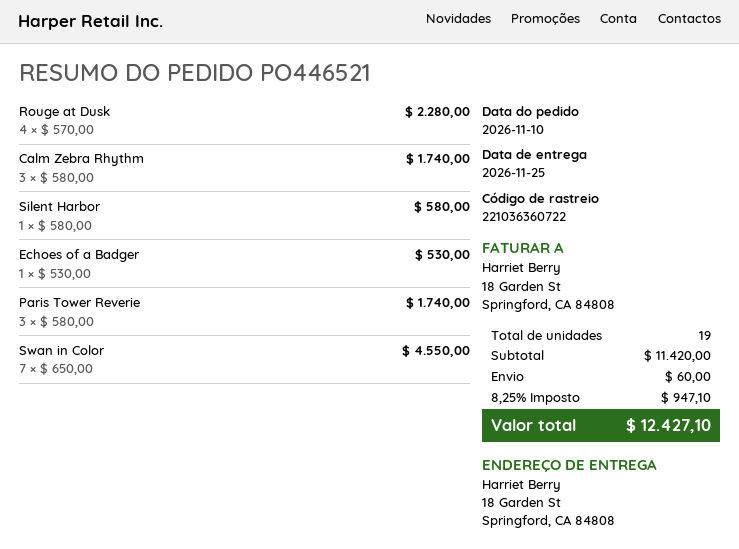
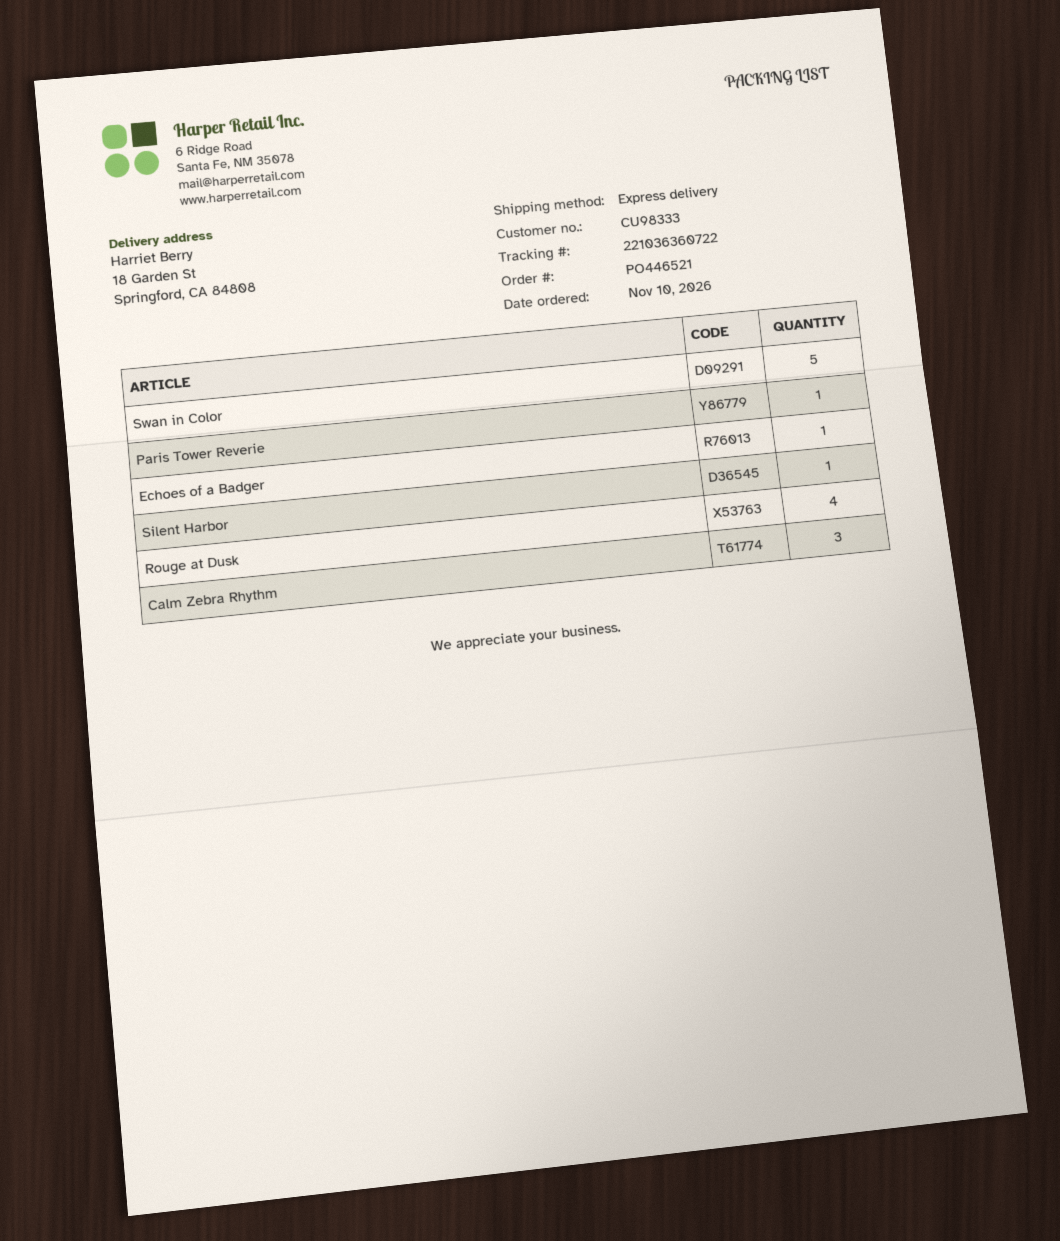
Paris Tower Reverie: 3 -> 1
Swan in Color: 7 -> 5

